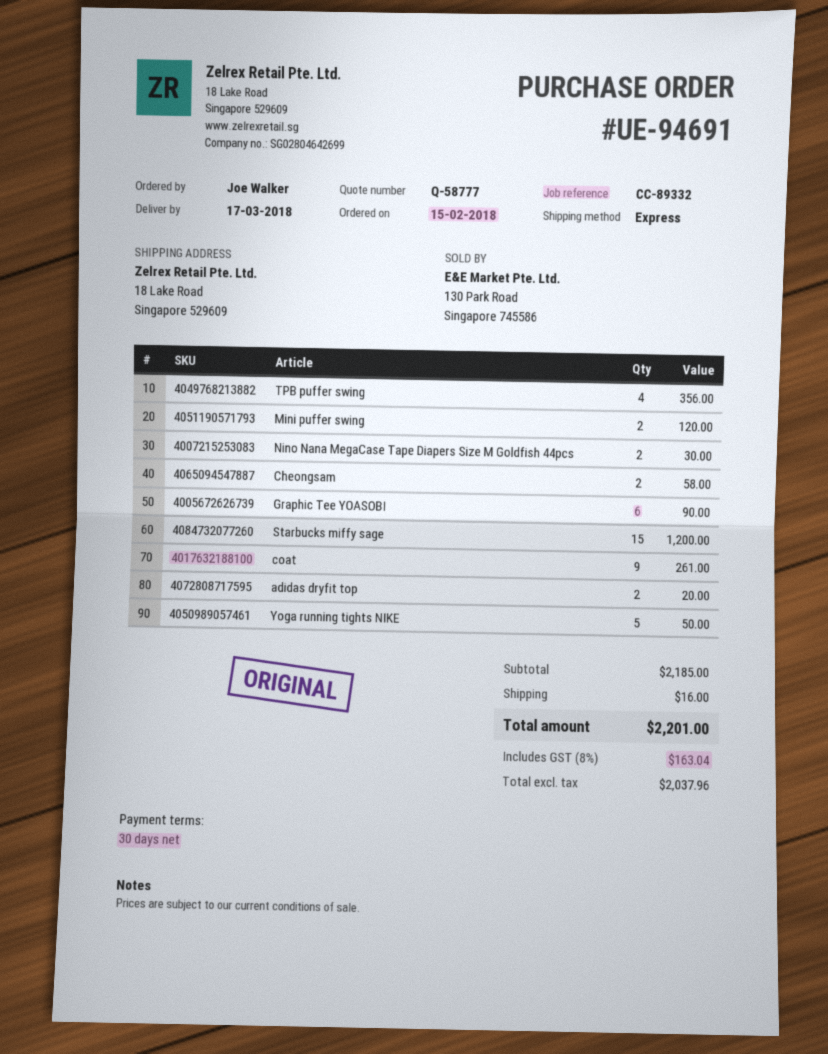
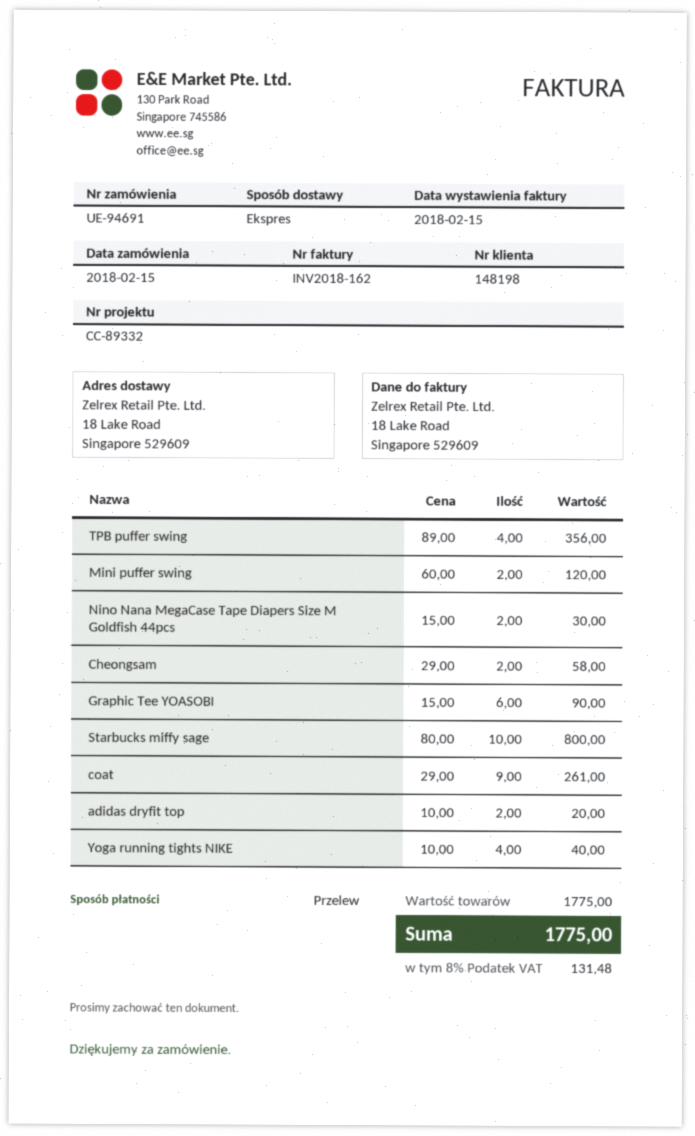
Starbucks miffy sage: 15 for 1200.00 -> 10 for 800.00
Yoga running tights NIKE: 5 for 50.00 -> 4 for 40.00
subtotal: 2185.00 -> 1775.00
shipping: 16.00 -> none
tax: 8% = 163.04 -> 8% = 131.48
total: 2201.00 -> 1775.00

